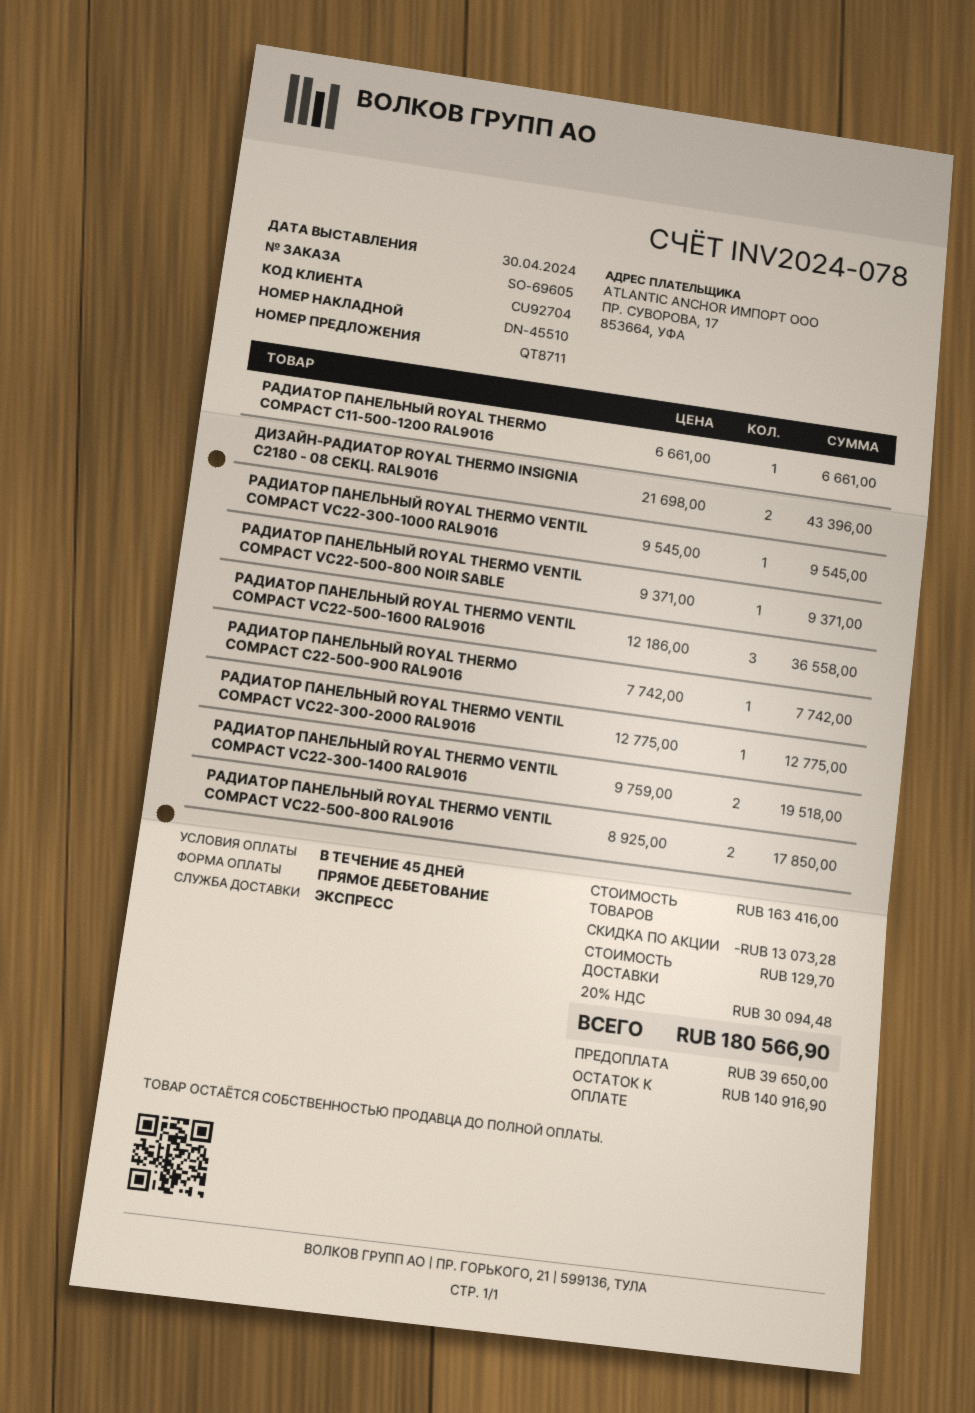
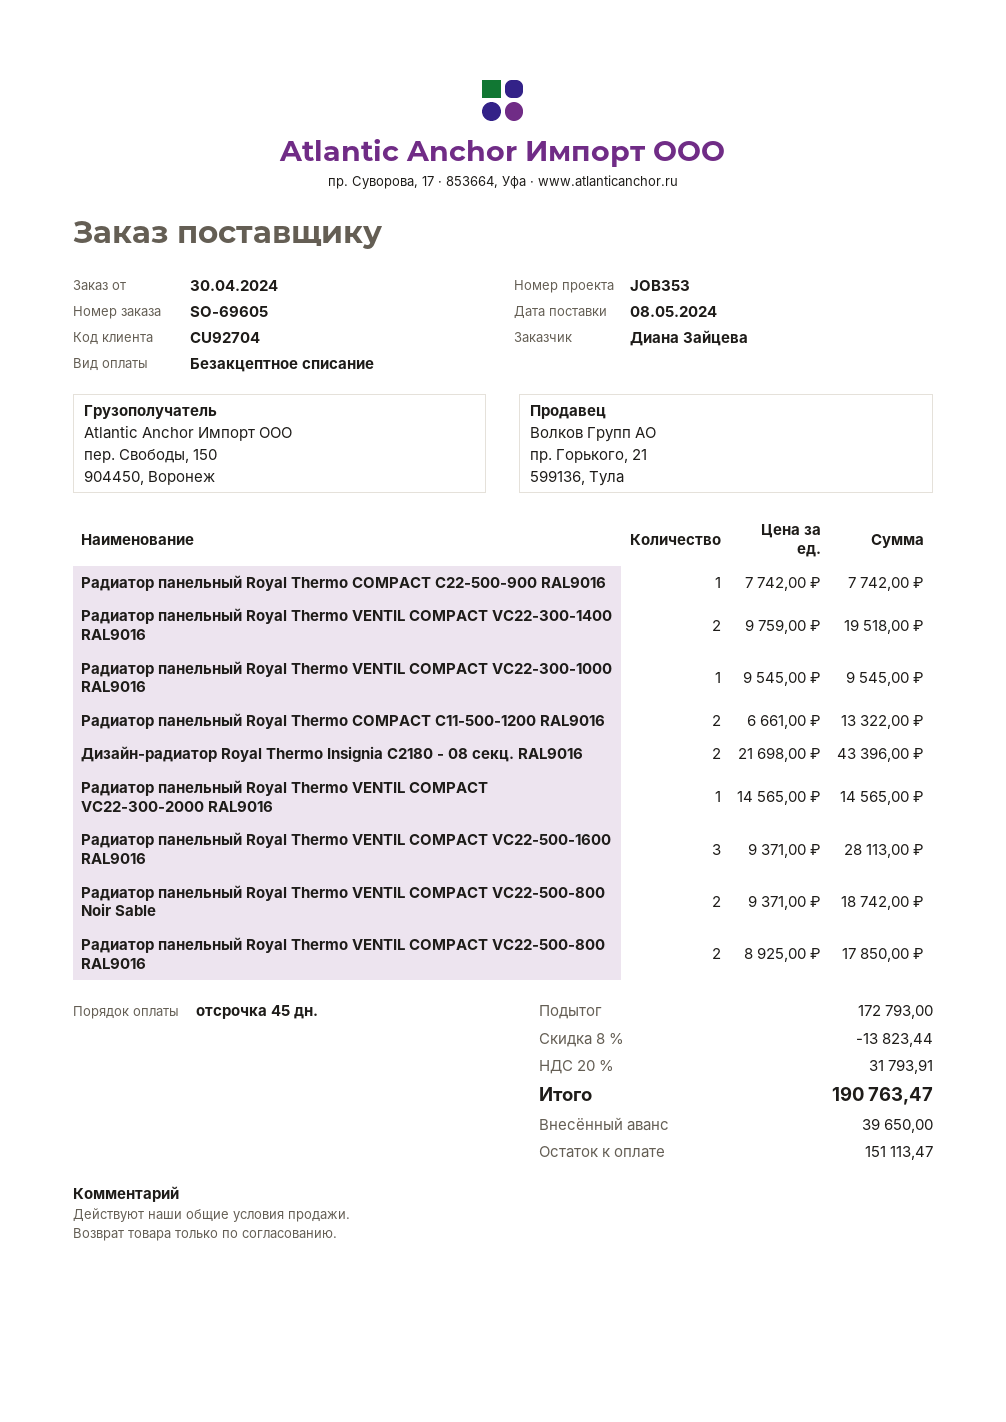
РАДИАТОР ПАНЕЛЬНЫЙ ROYAL THERMO COMPACT C11-500-1200 RAL9016: 1 x 6661.00 = 6661.00 -> 2 x 6661.00 = 13322.00
РАДИАТОР ПАНЕЛЬНЫЙ ROYAL THERMO VENTIL COMPACT VC22-500-800 NOIR SABLE: 1 x 9371.00 = 9371.00 -> 2 x 9371.00 = 18742.00
РАДИАТОР ПАНЕЛЬНЫЙ ROYAL THERMO VENTIL COMPACT VC22-500-1600 RAL9016: 3 x 12186.00 = 36558.00 -> 3 x 9371.00 = 28113.00
РАДИАТОР ПАНЕЛЬНЫЙ ROYAL THERMO VENTIL COMPACT VC22-300-2000 RAL9016: 1 x 12775.00 = 12775.00 -> 1 x 14565.00 = 14565.00
subtotal: 163416.00 -> 172793.00
discount: 13073.28 -> 13823.44
shipping: 129.70 -> none
tax: 20% = 30094.48 -> 20% = 31793.91
total: 180566.90 -> 190763.47
balance: 140916.90 -> 151113.47

